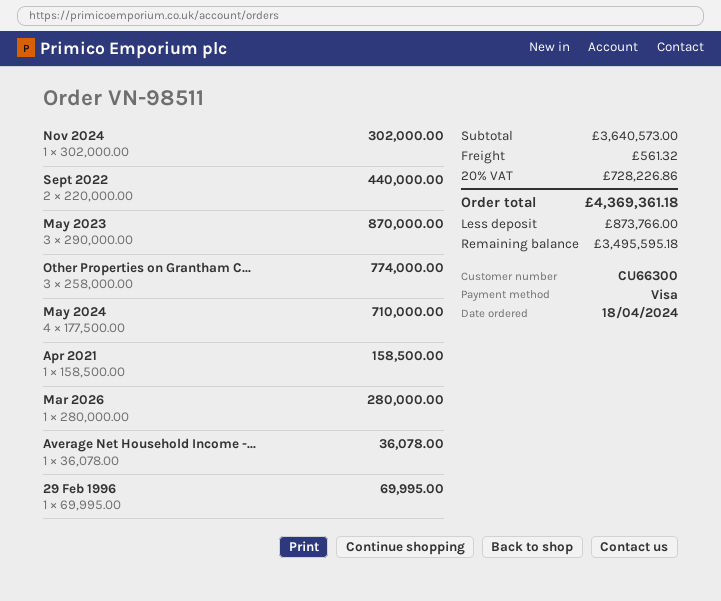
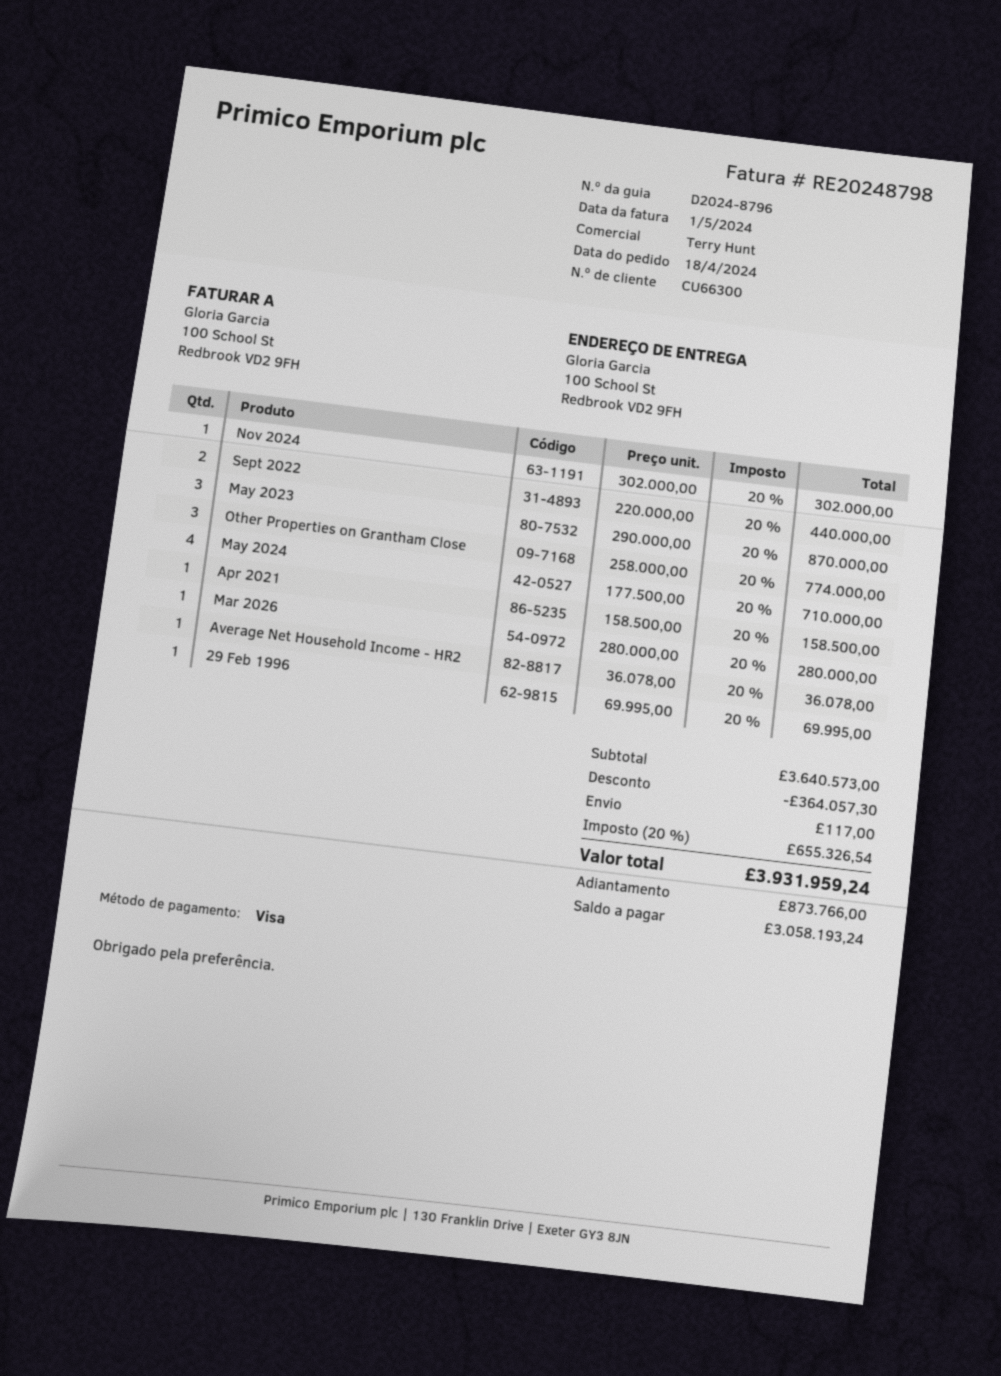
discount: none -> 364057.30
shipping: 561.32 -> 117.00
tax: 20% = 728226.86 -> 20% = 655326.54
total: 4369361.18 -> 3931959.24
balance: 3495595.18 -> 3058193.24

